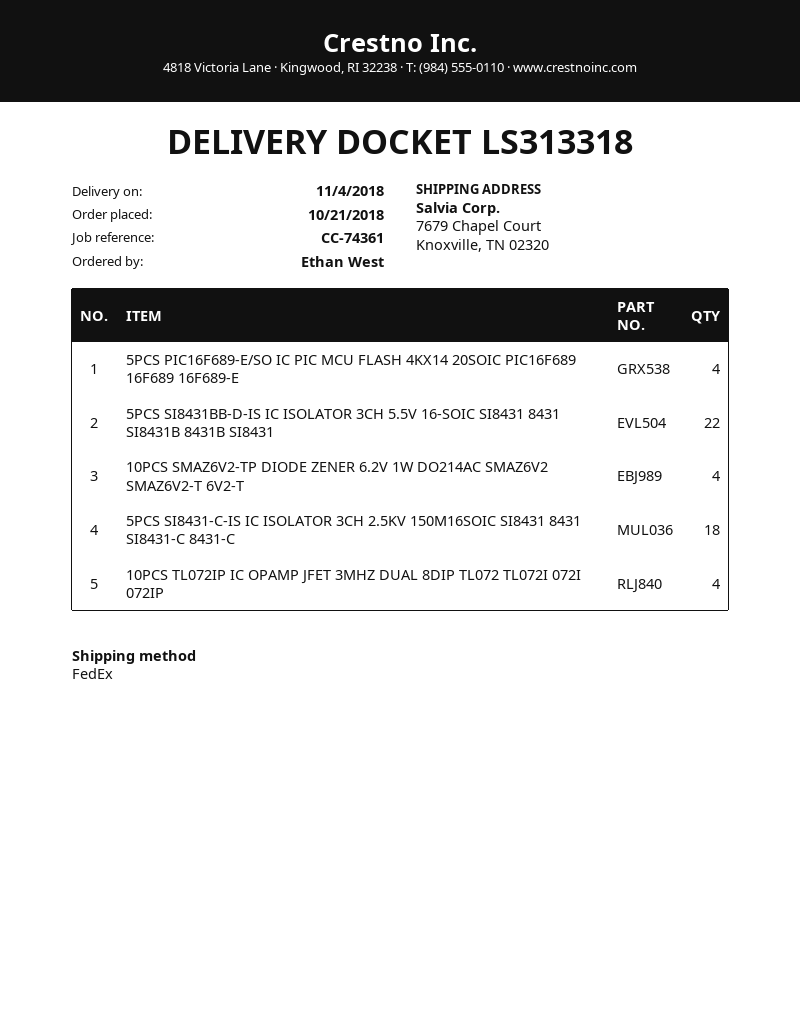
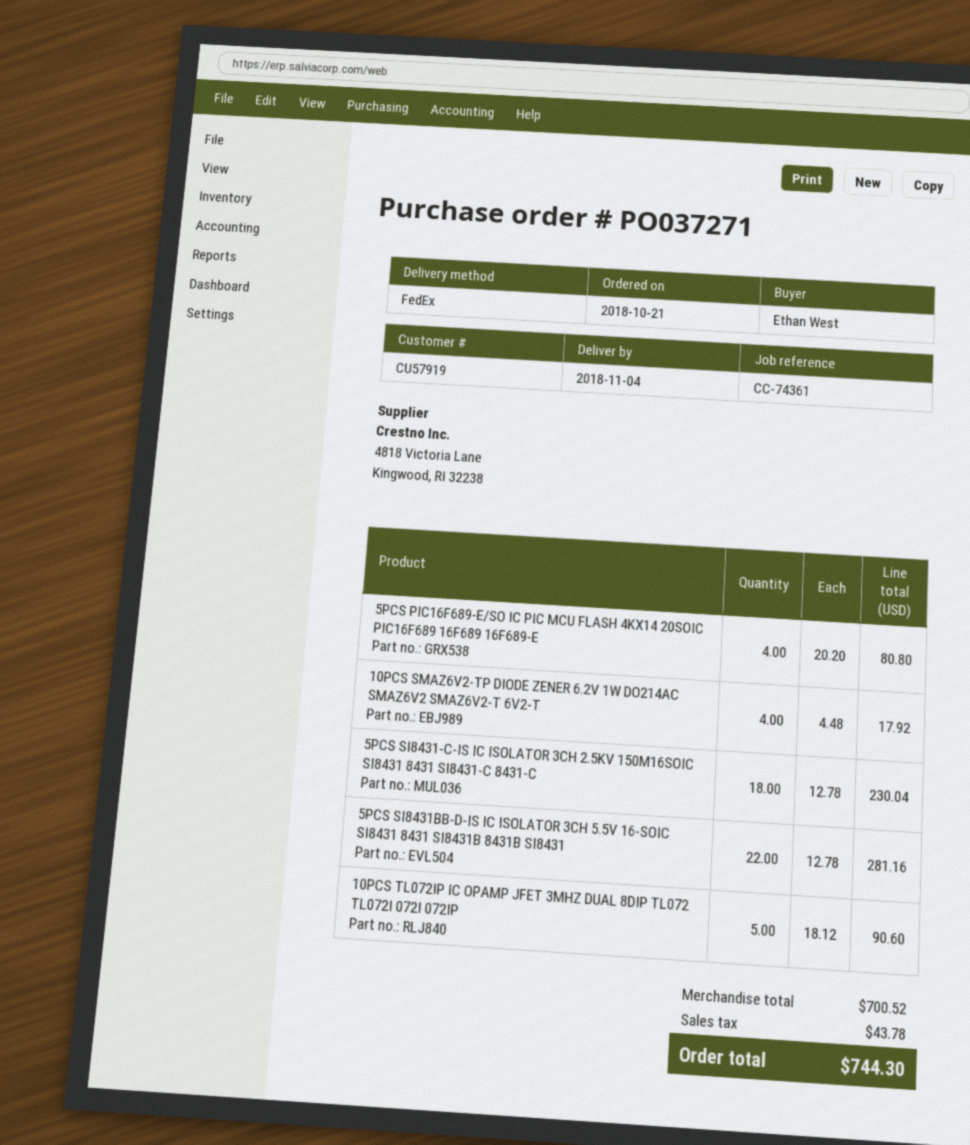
10PCS TL072IP IC OPAMP JFET 3MHZ DUAL 8DIP TL072 TL072I 072I 072IP: 4 -> 5

